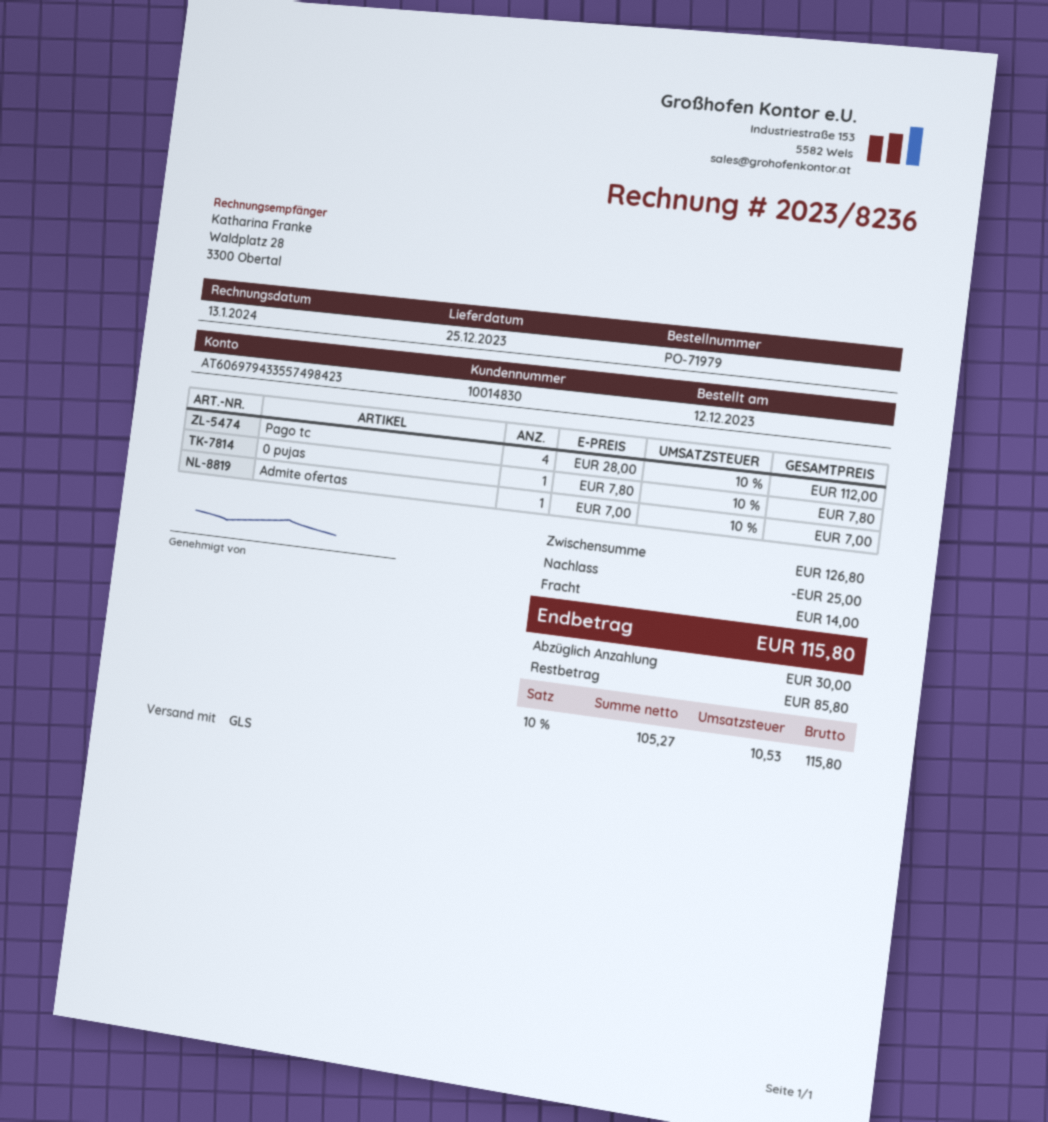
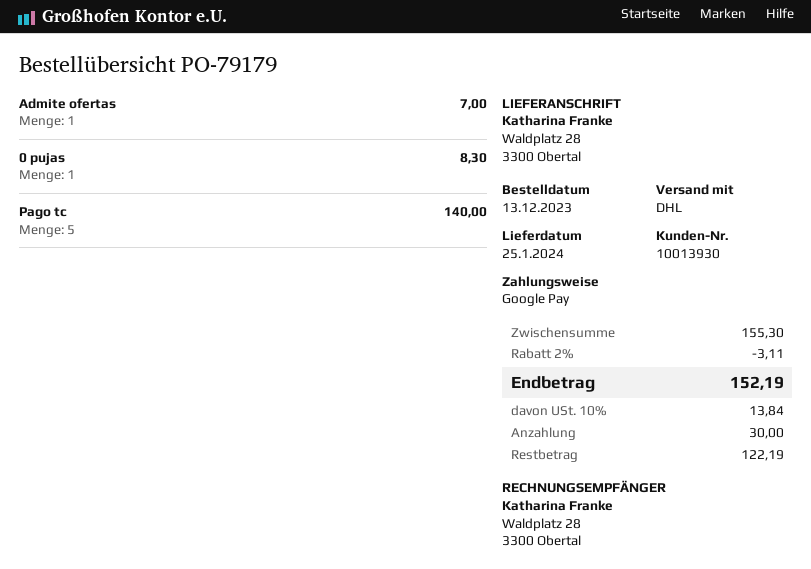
order number: PO-71979 -> PO-79179
order date: 2023-12-12 -> 2023-12-13
delivery date: 2023-12-25 -> 2024-01-25
customer number: 10014830 -> 10013930
shipping method: GLS -> DHL
Pago tc: 4 for 112.00 -> 5 for 140.00
0 pujas: 1 for 7.80 -> 1 for 8.30
subtotal: 126.80 -> 155.30
discount: 25.00 -> 3.11
shipping: 14.00 -> none
tax: 10% = 10.53 -> 10% = 13.84
total: 115.80 -> 152.19
balance: 85.80 -> 122.19

